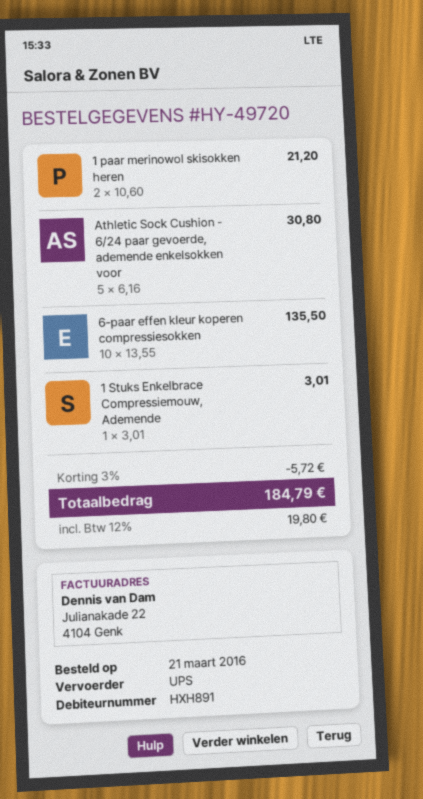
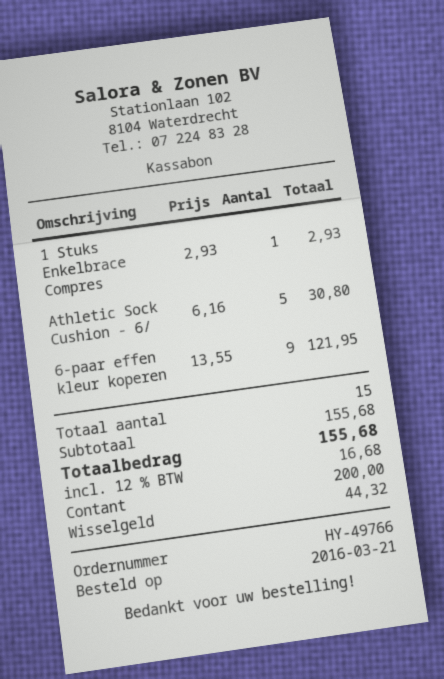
order number: HY-49720 -> HY-49766
1 paar merinowol skisokken heren: 2 x 10.60 = 21.20 -> none
6-paar effen kleur koperen compressiesokken: 10 x 13.55 = 135.50 -> 9 x 13.55 = 121.95
1 Stuks Enkelbrace Compressiemouw, Ademende: 1 x 3.01 = 3.01 -> 1 x 2.93 = 2.93
discount: 3% = 5.72 -> none
tax: 12% = 19.80 -> 12% = 16.68
total: 184.79 -> 155.68

